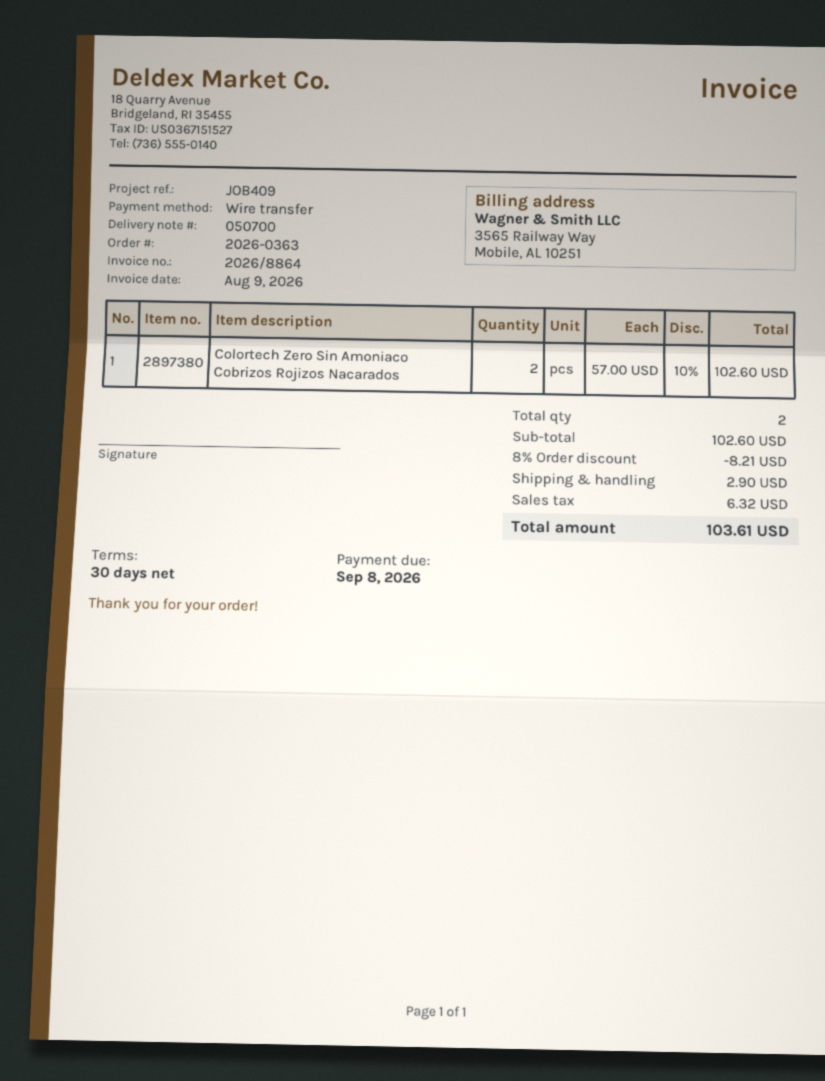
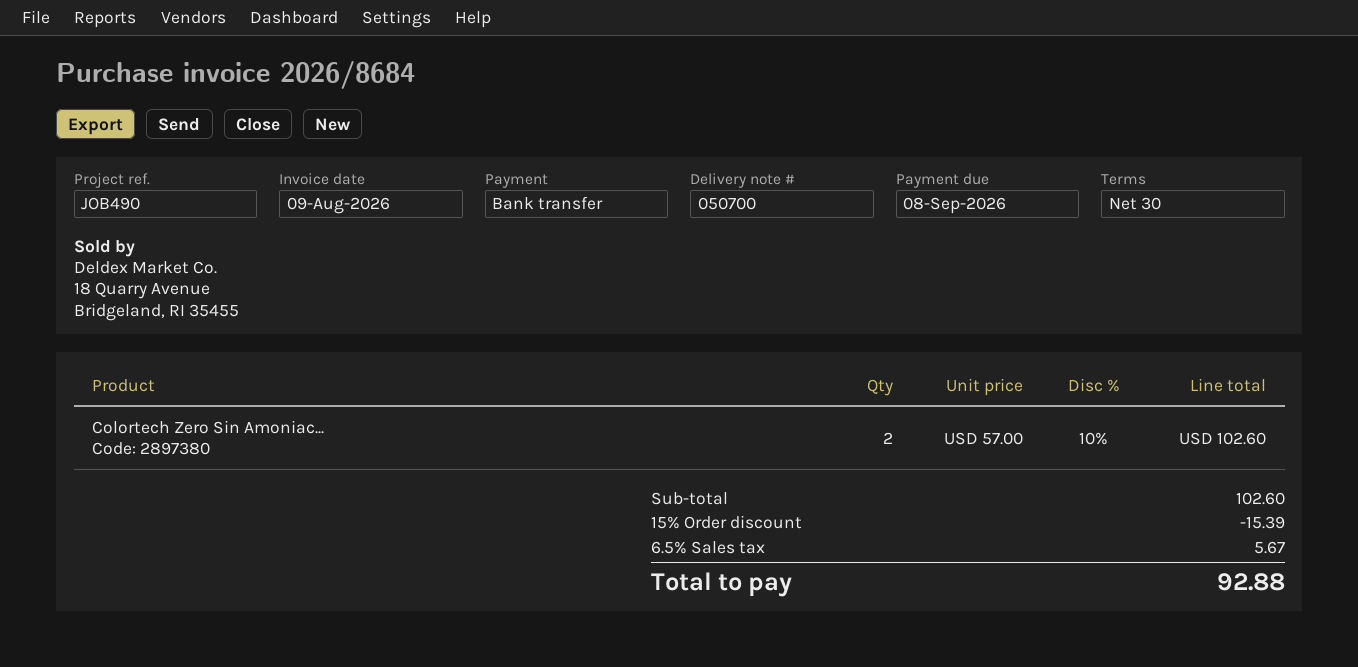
invoice number: 2026/8864 -> 2026/8684
reference: JOB409 -> JOB490
discount: 8% = 8.21 -> 15% = 15.39
shipping: 2.90 -> none
tax: 6.32 -> 5.67
total: 103.61 -> 92.88

